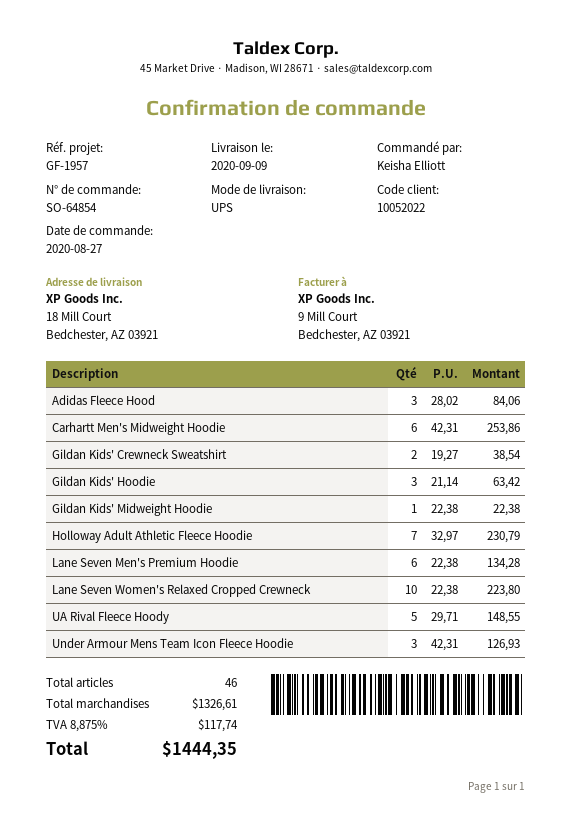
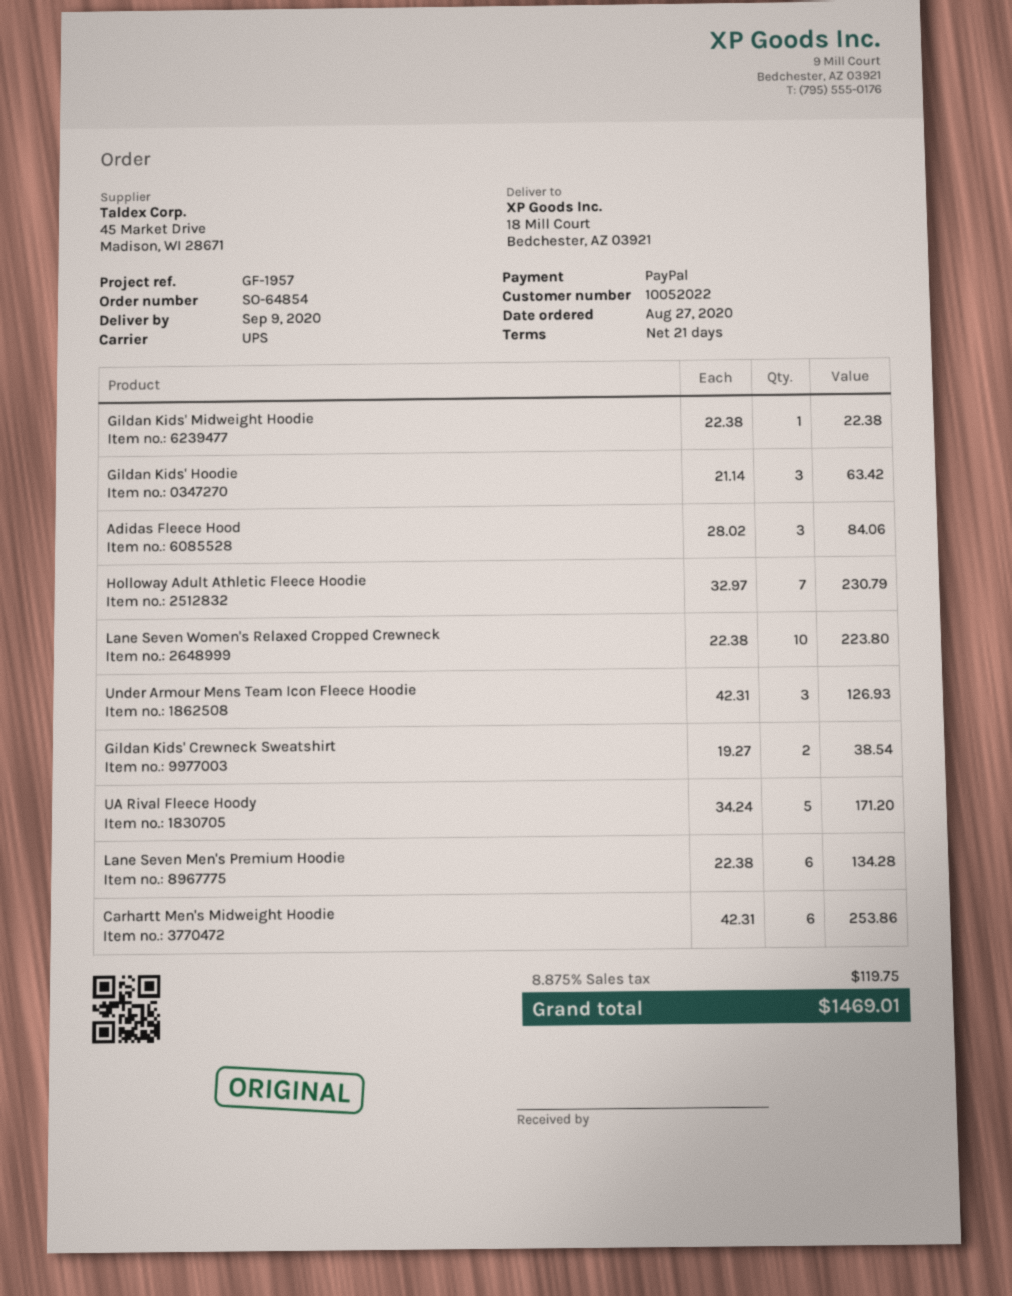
UA Rival Fleece Hoody: 5 x 29.71 = 148.55 -> 5 x 34.24 = 171.20
tax: 8.875% = 117.74 -> 8.875% = 119.75
total: 1444.35 -> 1469.01

